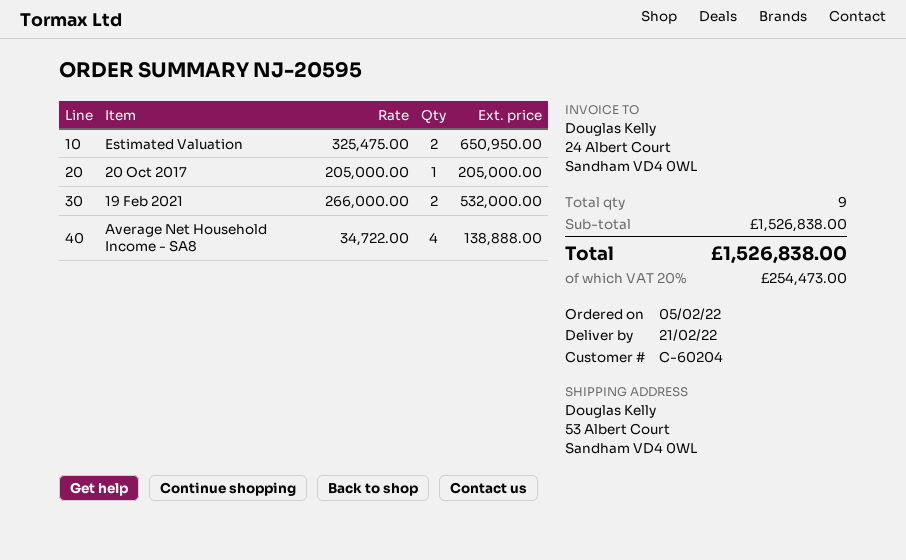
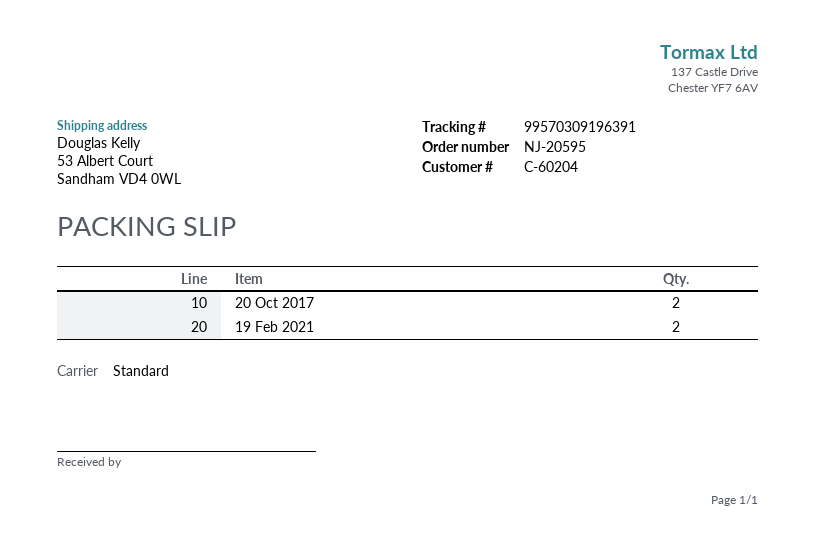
Estimated Valuation: 2 -> none
20 Oct 2017: 1 -> 2
Average Net Household Income - SA8: 4 -> none

